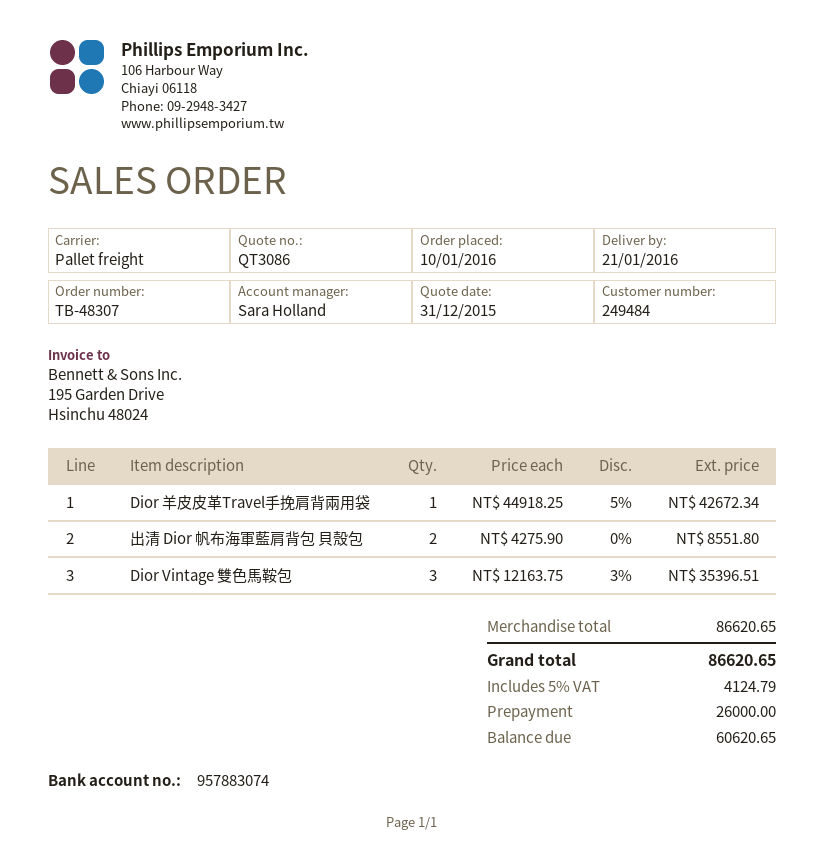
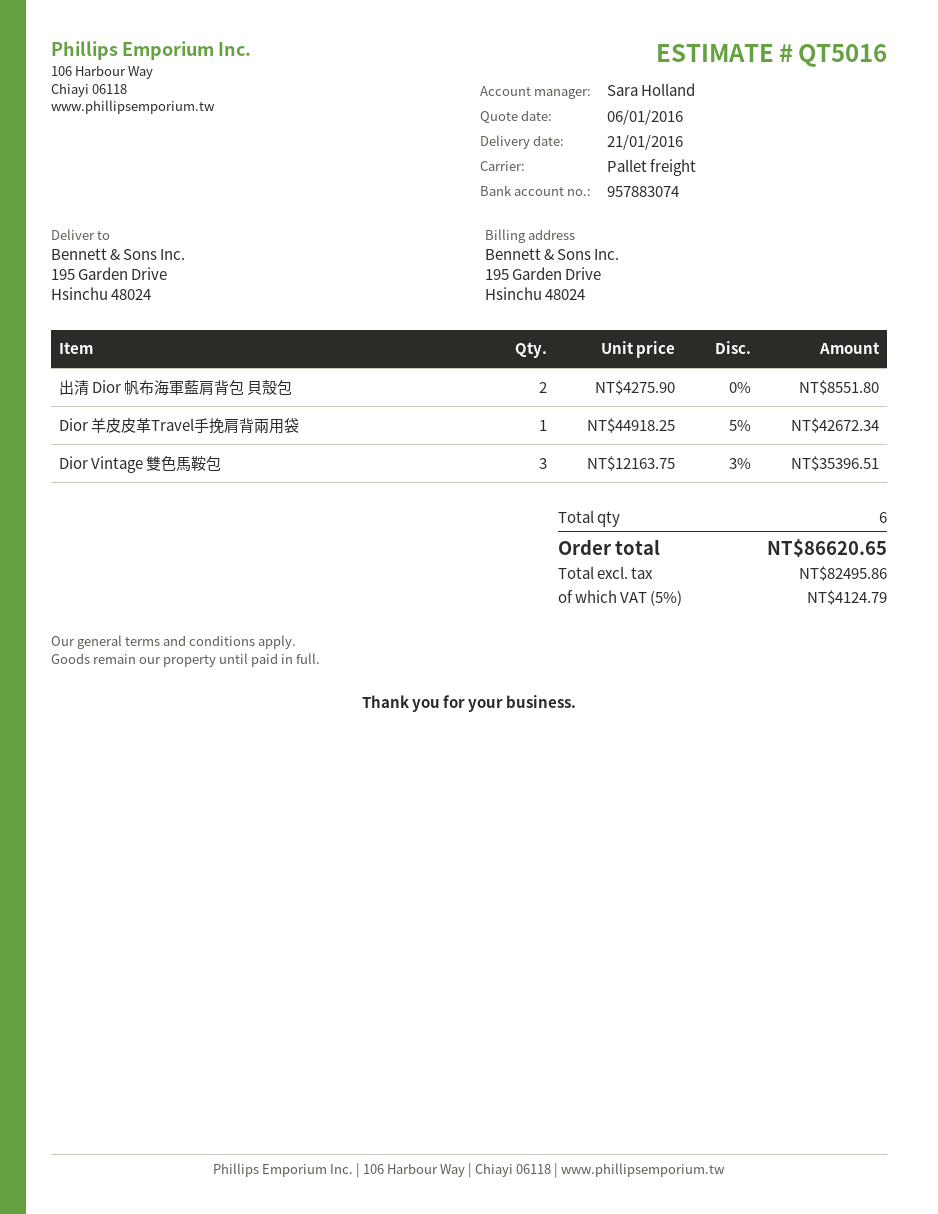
quote number: QT3086 -> QT5016
quote date: 2015-12-31 -> 2016-01-06

